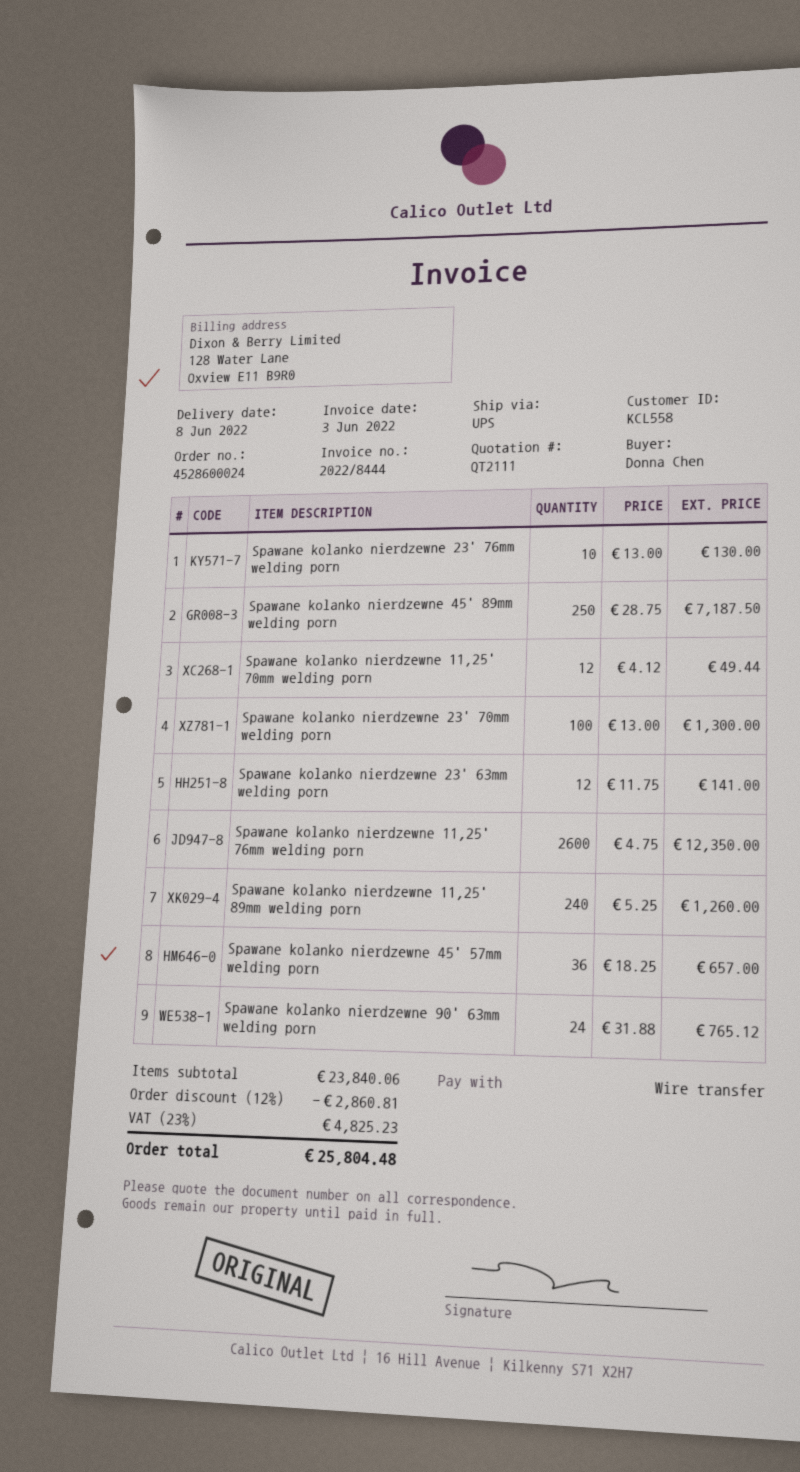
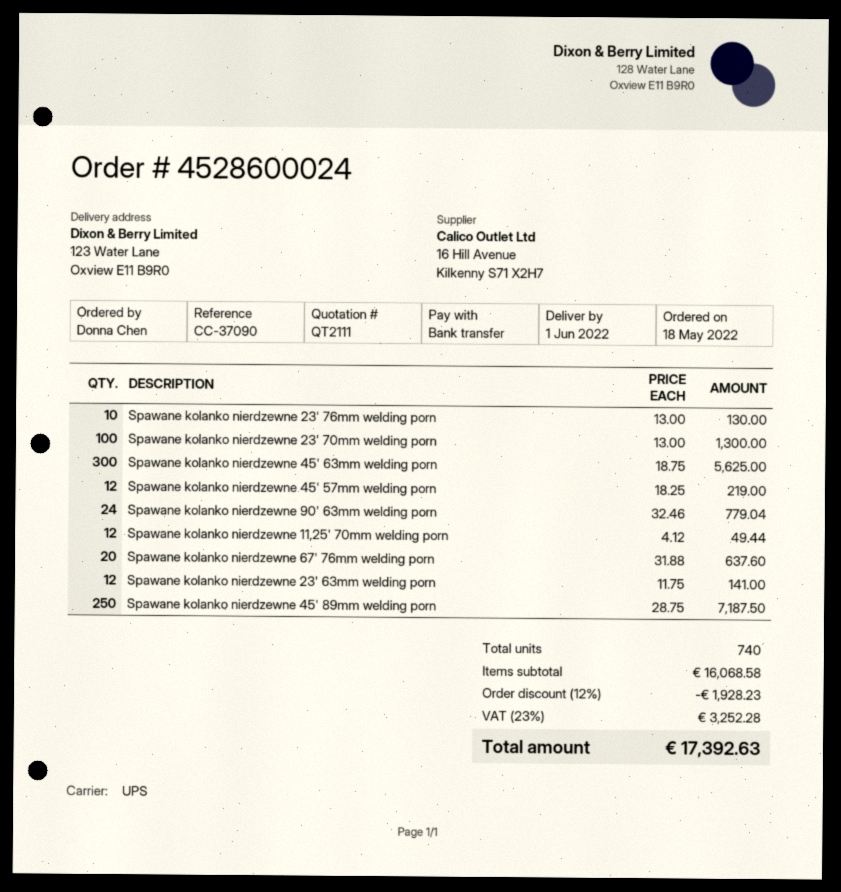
delivery date: 2022-06-08 -> 2022-06-01
Spawane kolanko nierdzewne 11,25' 76mm welding porn: 2600 x 4.75 = 12350.00 -> none
Spawane kolanko nierdzewne 11,25' 89mm welding porn: 240 x 5.25 = 1260.00 -> none
Spawane kolanko nierdzewne 45' 57mm welding porn: 36 x 18.25 = 657.00 -> 12 x 18.25 = 219.00
Spawane kolanko nierdzewne 90' 63mm welding porn: 24 x 31.88 = 765.12 -> 24 x 32.46 = 779.04
Spawane kolanko nierdzewne 45' 63mm welding porn: none -> 300 x 18.75 = 5625.00
Spawane kolanko nierdzewne 67' 76mm welding porn: none -> 20 x 31.88 = 637.60
subtotal: 23840.06 -> 16068.58
discount: 12% = 2860.81 -> 12% = 1928.23
tax: 23% = 4825.23 -> 23% = 3252.28
total: 25804.48 -> 17392.63

